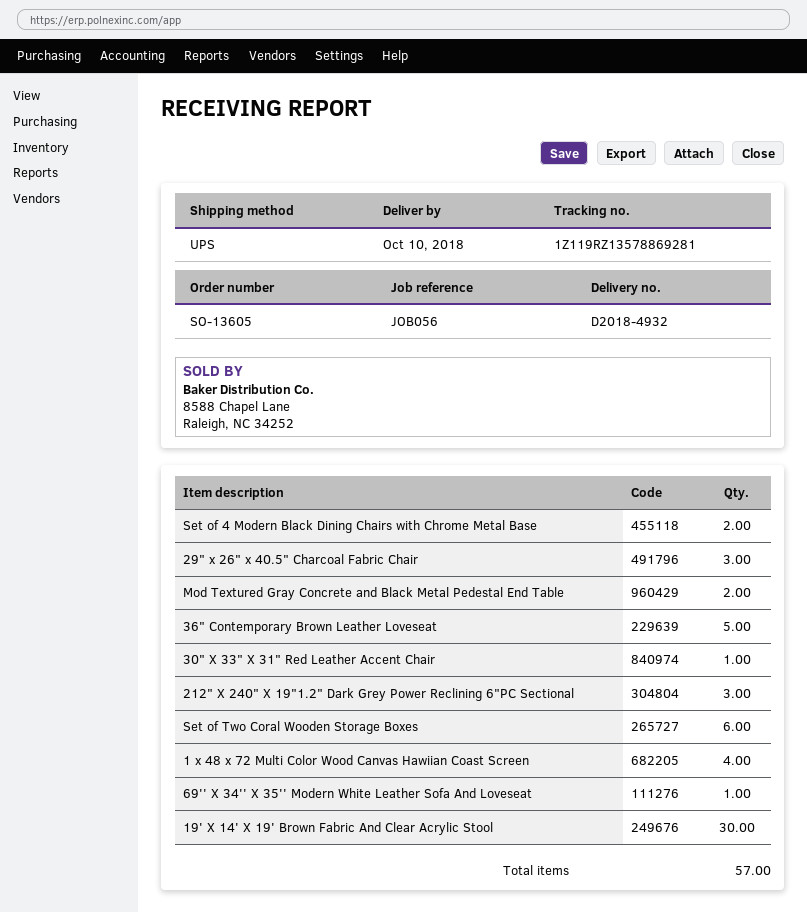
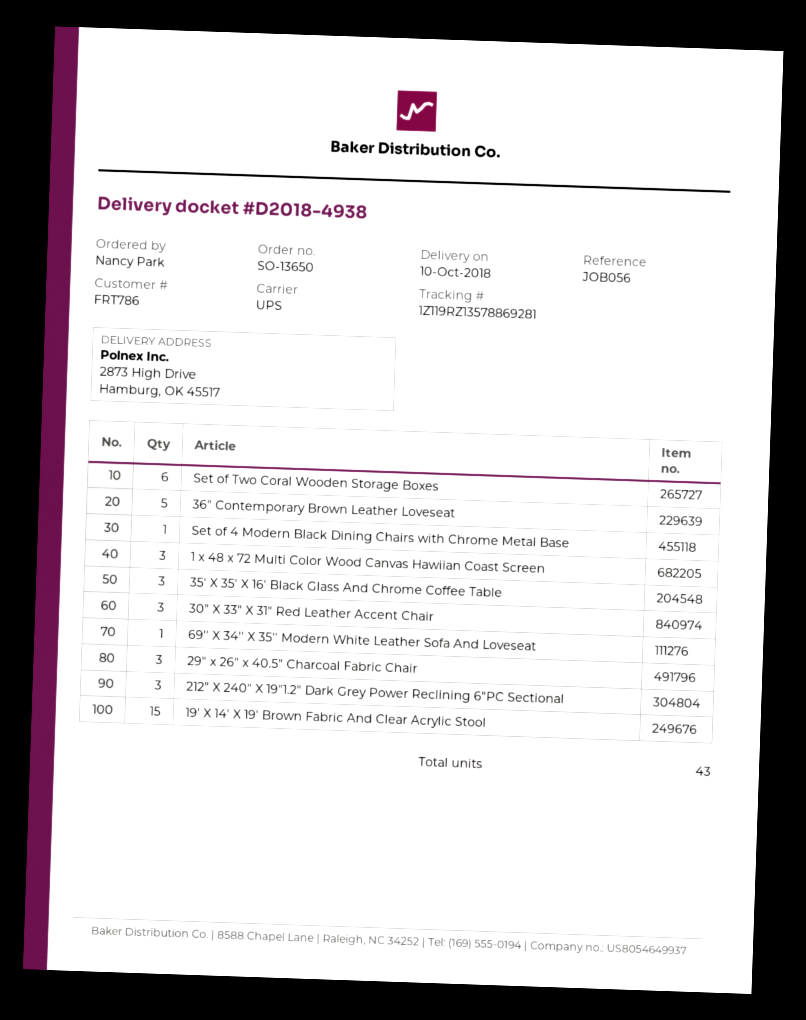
order number: SO-13605 -> SO-13650
delivery note number: D2018-4932 -> D2018-4938
Set of 4 Modern Black Dining Chairs with Chrome Metal Base: 2 -> 1
Mod Textured Gray Concrete and Black Metal Pedestal End Table: 2 -> none
30" X 33" X 31" Red Leather Accent Chair: 1 -> 3
1 x 48 x 72 Multi Color Wood Canvas Hawiian Coast Screen: 4 -> 3
19' X 14' X 19' Brown Fabric And Clear Acrylic Stool: 30 -> 15
35' X 35' X 16' Black Glass And Chrome Coffee Table: none -> 3
total quantity: 57 -> 43

